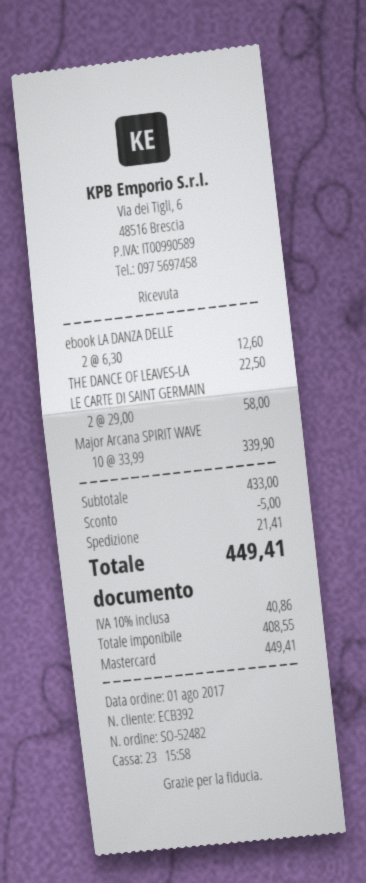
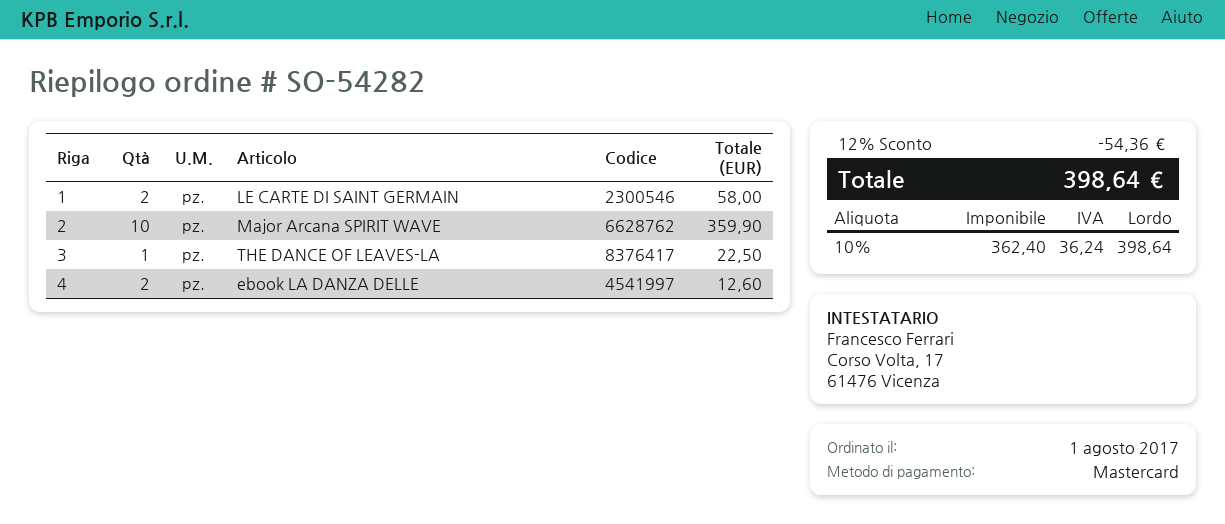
order number: SO-52482 -> SO-54282
Major Arcana SPIRIT WAVE: 10 for 339.90 -> 10 for 359.90
discount: 5.00 -> 54.36
shipping: 21.41 -> none
net: 408.55 -> 362.40
tax: 10% = 40.86 -> 10% = 36.24
total: 449.41 -> 398.64

